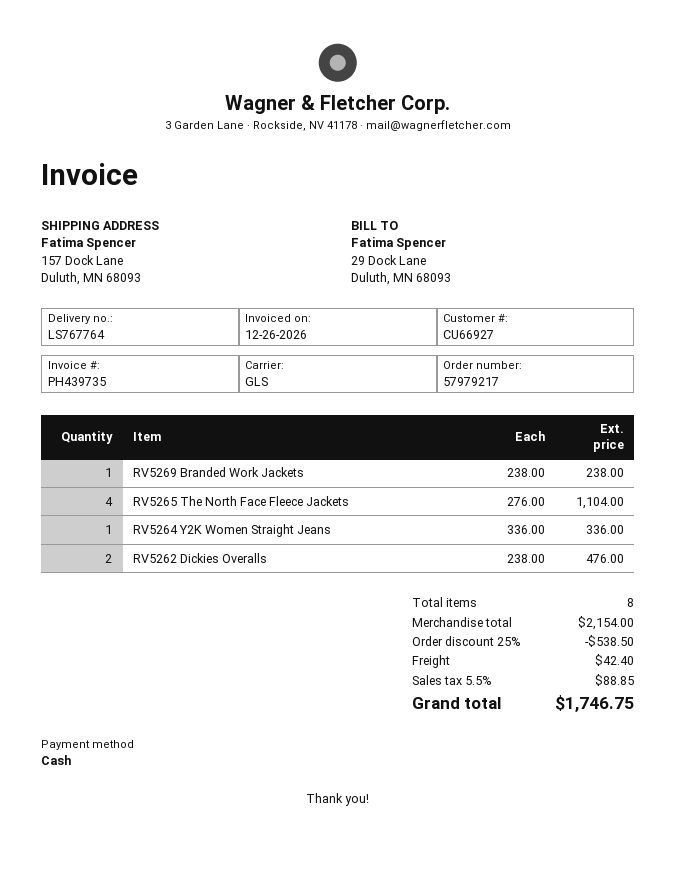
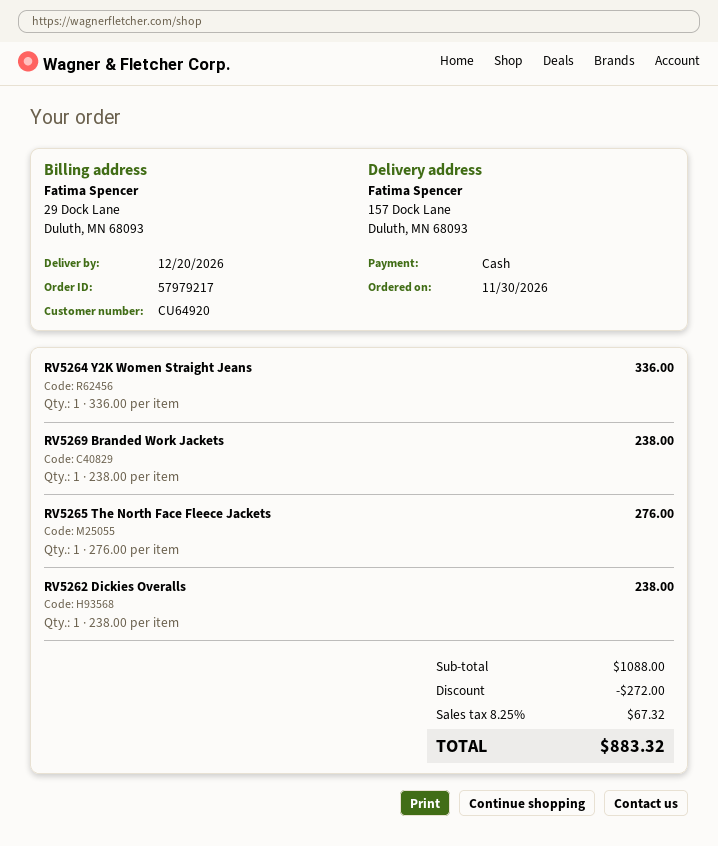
customer number: CU66927 -> CU64920
RV5265 The North Face Fleece Jackets: 4 x 276.00 = 1104.00 -> 1 x 276.00 = 276.00
RV5262 Dickies Overalls: 2 x 238.00 = 476.00 -> 1 x 238.00 = 238.00
subtotal: 2154.00 -> 1088.00
discount: 538.50 -> 272.00
shipping: 42.40 -> none
tax: 5.5% = 88.85 -> 8.25% = 67.32
total: 1746.75 -> 883.32

